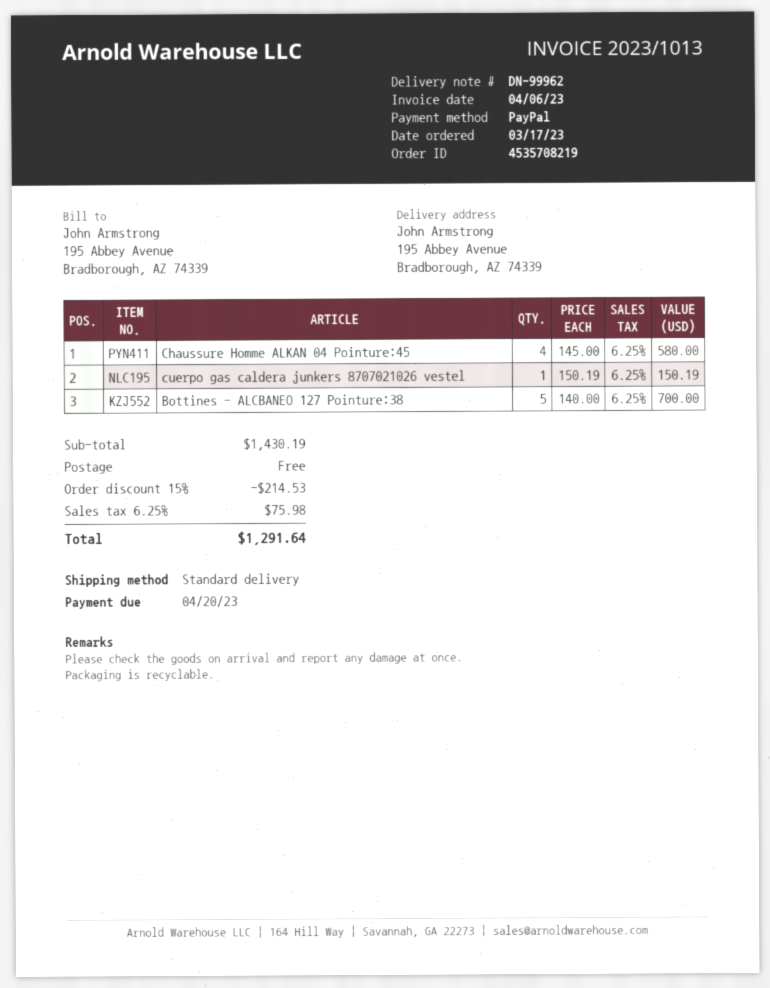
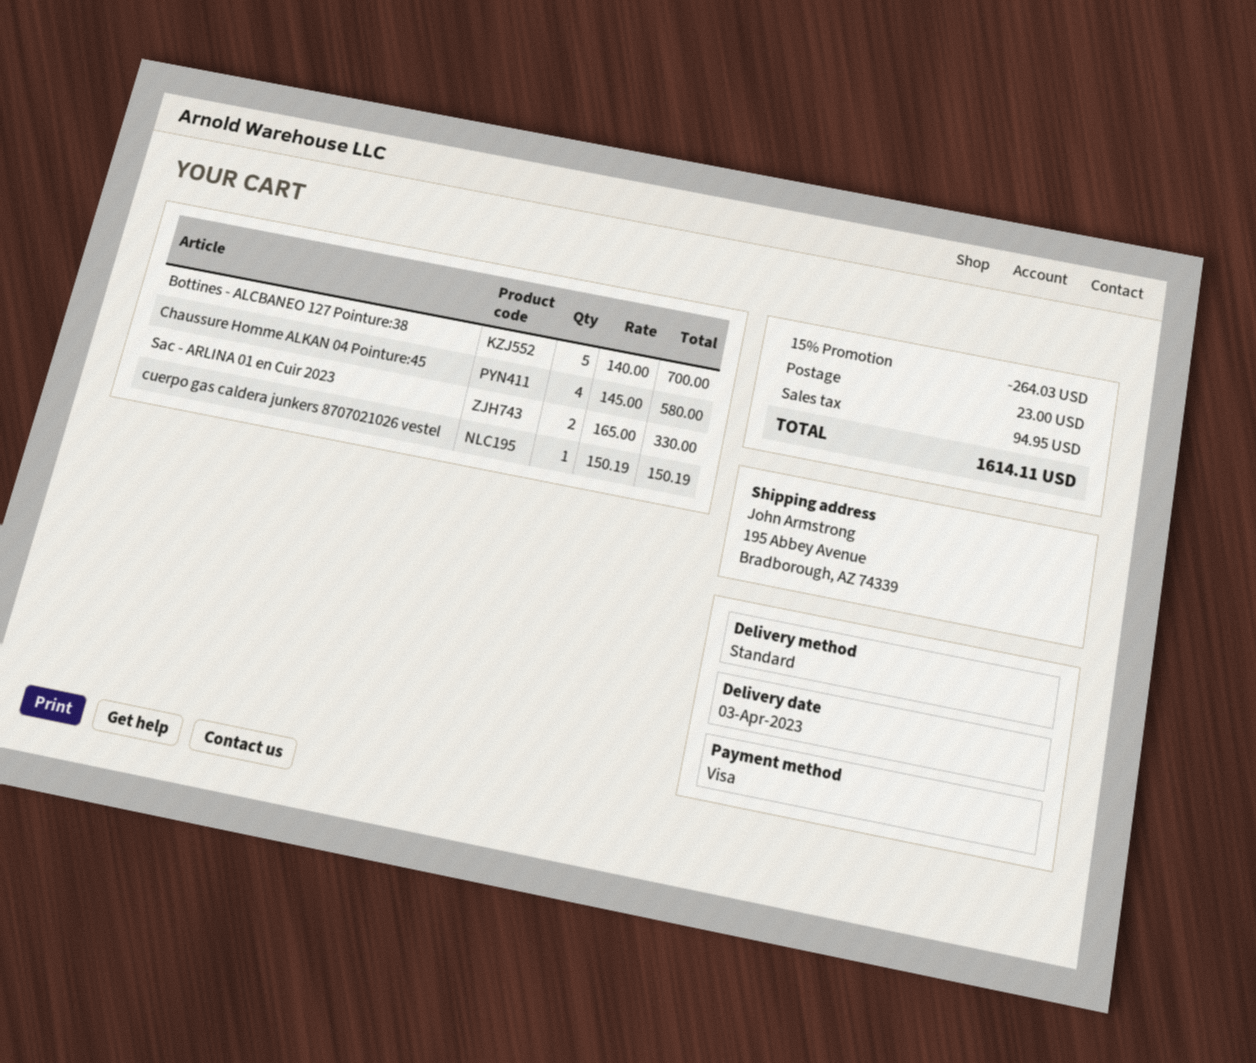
payment method: PayPal -> Visa
Sac - ARLINA 01 en Cuir 2023: none -> 2 x 165.00 = 330.00
discount: 15% = 214.53 -> 15% = 264.03
shipping: 0.00 -> 23.00
tax: 75.98 -> 94.95
total: 1291.64 -> 1614.11

